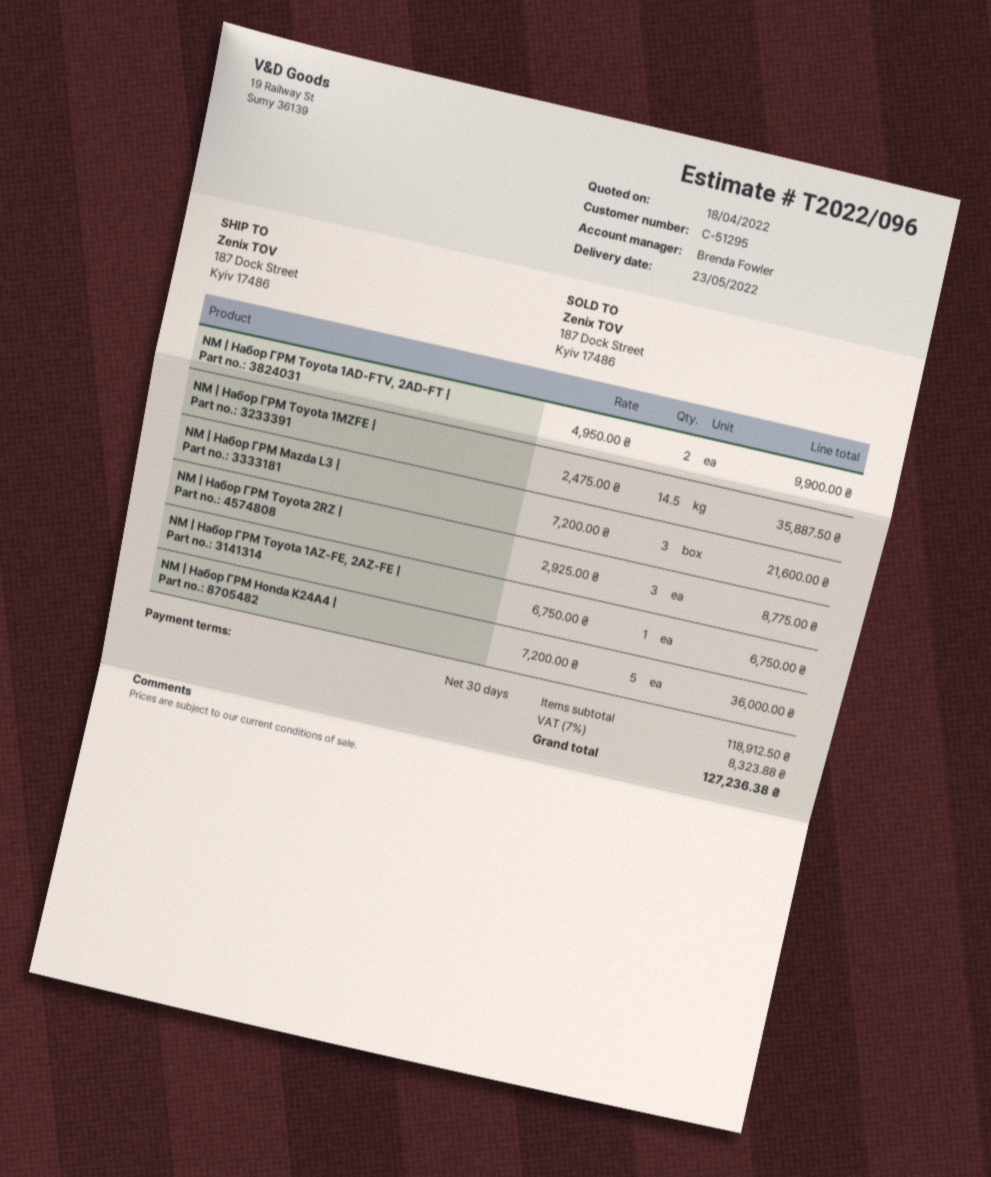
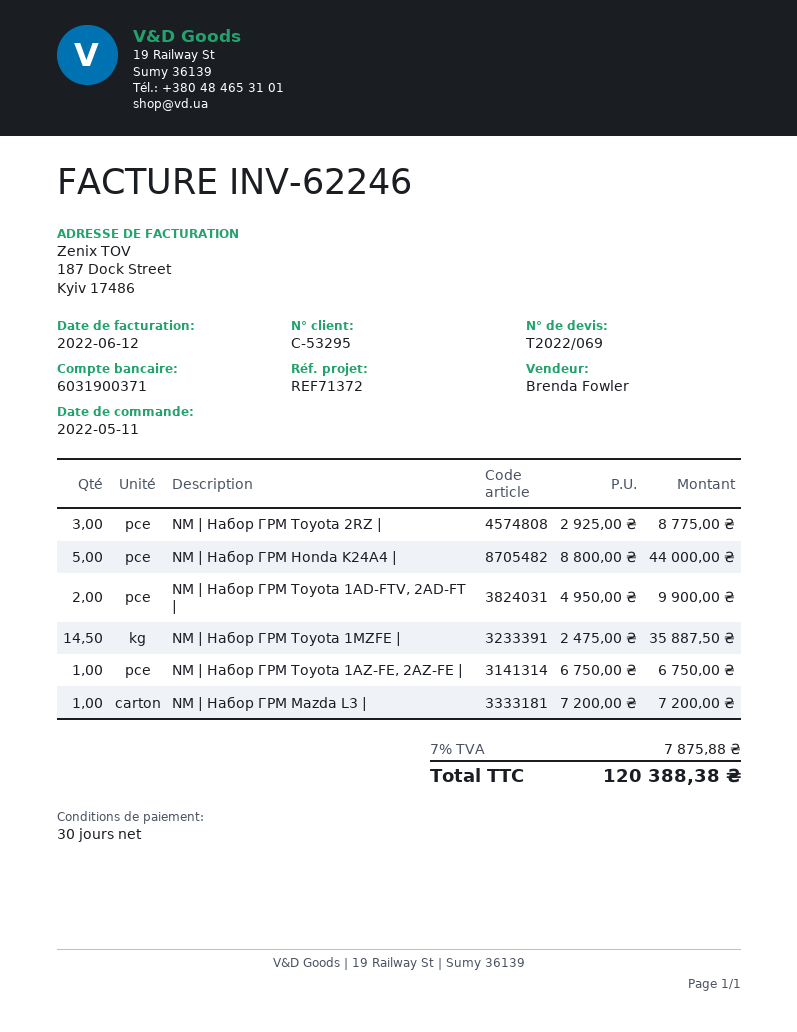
quote number: T2022/096 -> T2022/069
customer number: C-51295 -> C-53295
NM | Набор ГРМ Mazda L3 |: 3 x 7200.00 = 21600.00 -> 1 x 7200.00 = 7200.00
NM | Набор ГРМ Honda K24A4 |: 5 x 7200.00 = 36000.00 -> 5 x 8800.00 = 44000.00
tax: 7% = 8323.88 -> 7% = 7875.88
total: 127236.38 -> 120388.38

